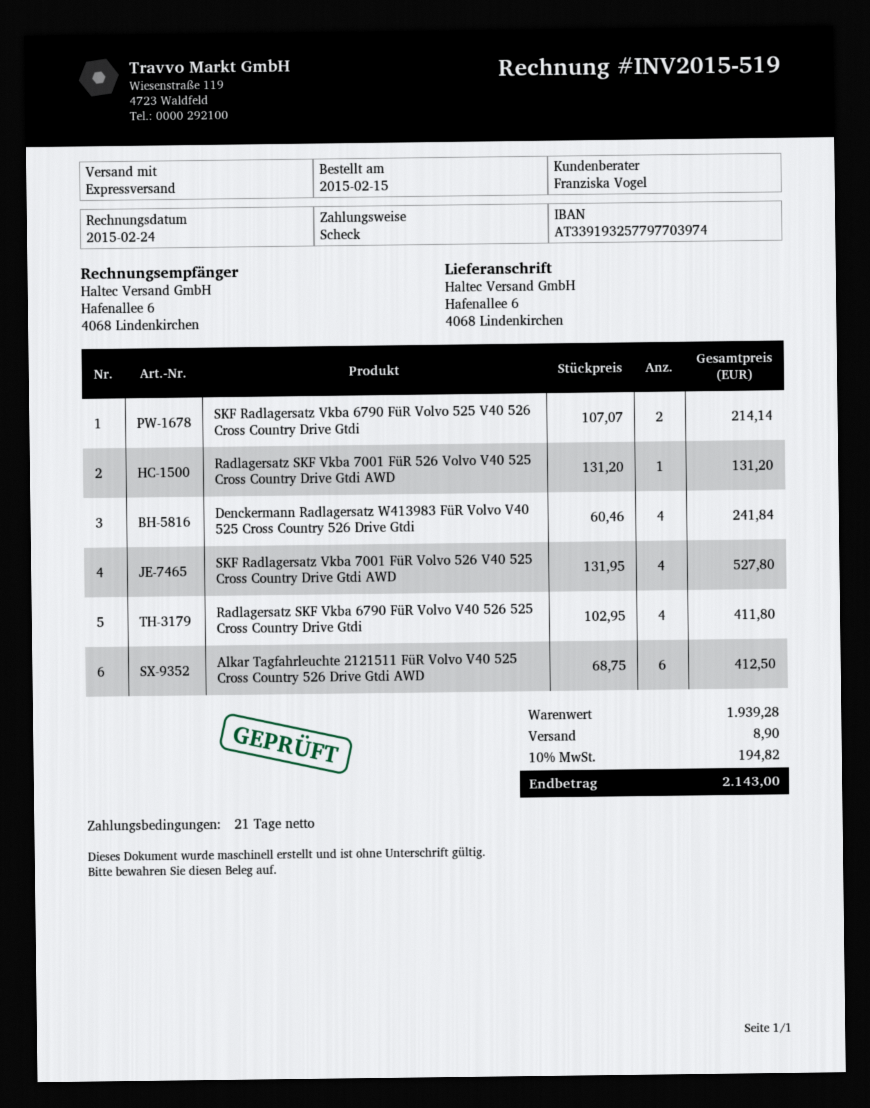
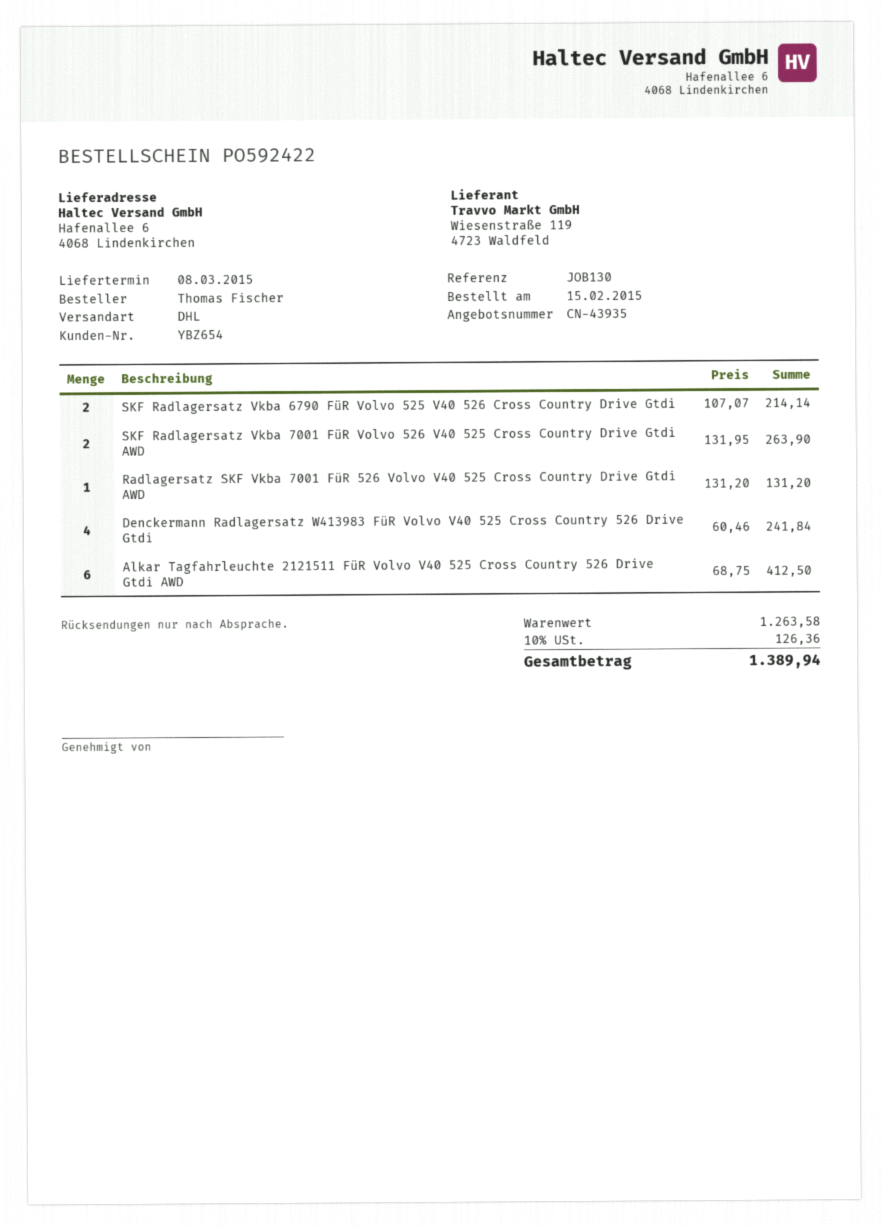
shipping method: express -> DHL
SKF Radlagersatz Vkba 7001 FüR Volvo 526 V40 525 Cross Country Drive Gtdi AWD: 4 x 131.95 = 527.80 -> 2 x 131.95 = 263.90
Radlagersatz SKF Vkba 6790 FüR Volvo V40 526 525 Cross Country Drive Gtdi: 4 x 102.95 = 411.80 -> none
subtotal: 1939.28 -> 1263.58
shipping: 8.90 -> none
tax: 10% = 194.82 -> 10% = 126.36
total: 2143.00 -> 1389.94

